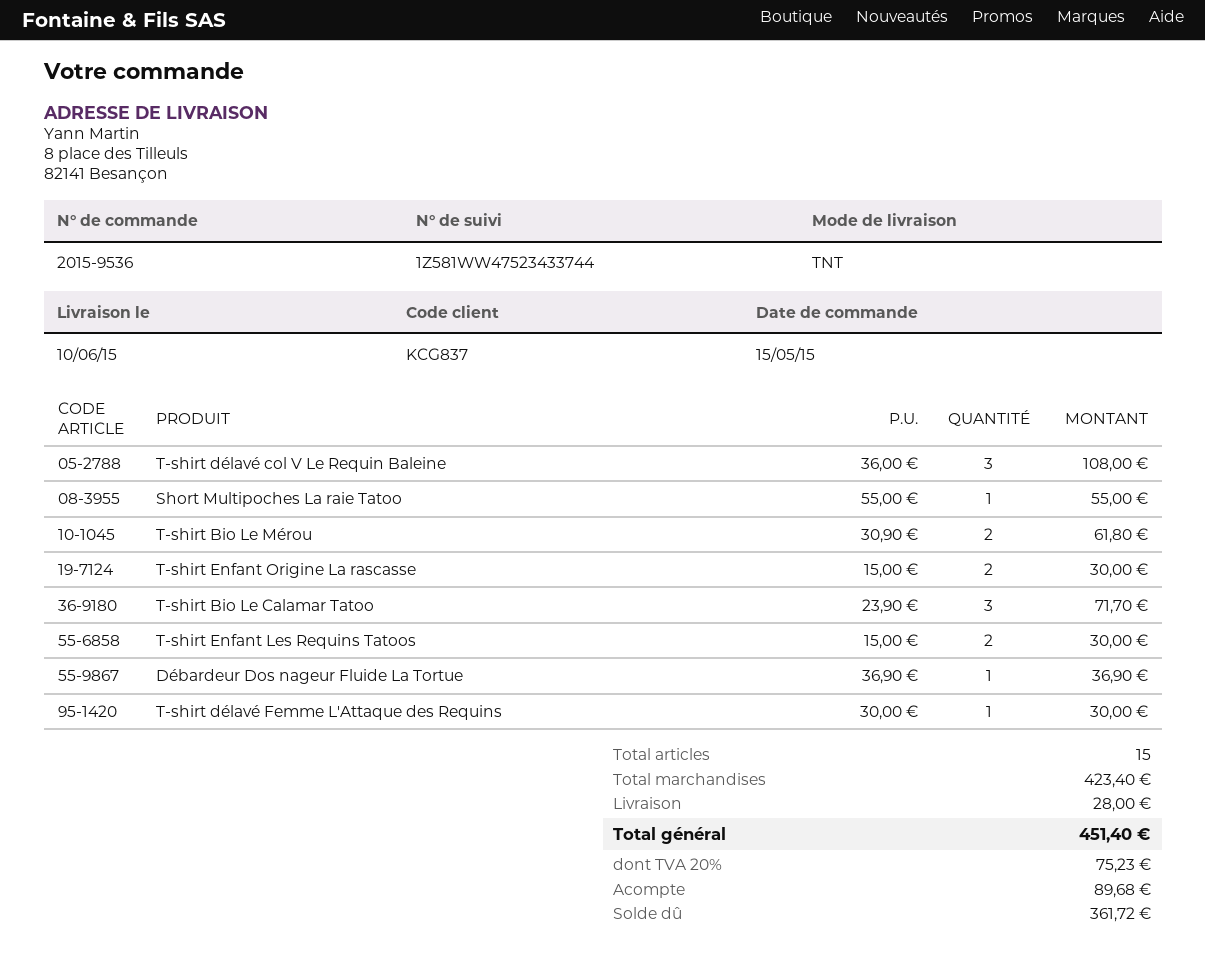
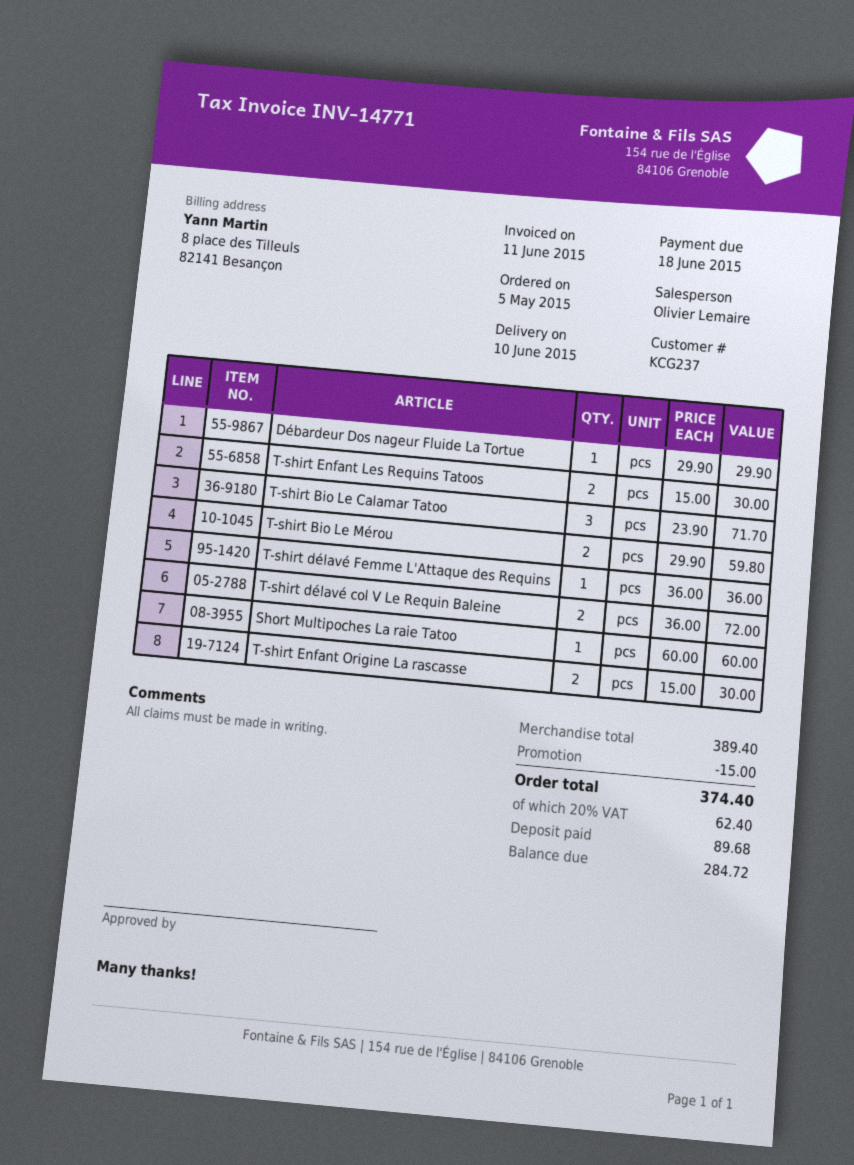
order date: 2015-05-15 -> 2015-05-05
customer number: KCG837 -> KCG237
T-shirt délavé col V Le Requin Baleine: 3 x 36.00 = 108.00 -> 2 x 36.00 = 72.00
Short Multipoches La raie Tatoo: 1 x 55.00 = 55.00 -> 1 x 60.00 = 60.00
T-shirt Bio Le Mérou: 2 x 30.90 = 61.80 -> 2 x 29.90 = 59.80
Débardeur Dos nageur Fluide La Tortue: 1 x 36.90 = 36.90 -> 1 x 29.90 = 29.90
T-shirt délavé Femme L'Attaque des Requins: 1 x 30.00 = 30.00 -> 1 x 36.00 = 36.00
subtotal: 423.40 -> 389.40
discount: none -> 15.00
shipping: 28.00 -> none
tax: 20% = 75.23 -> 20% = 62.40
total: 451.40 -> 374.40
balance: 361.72 -> 284.72

